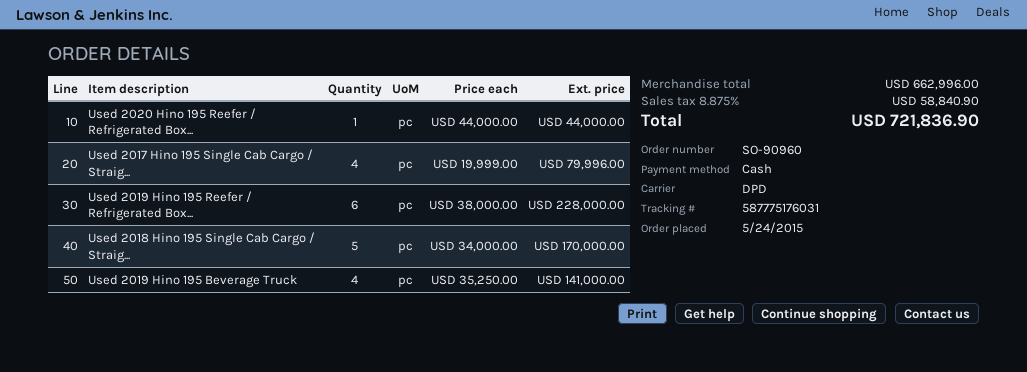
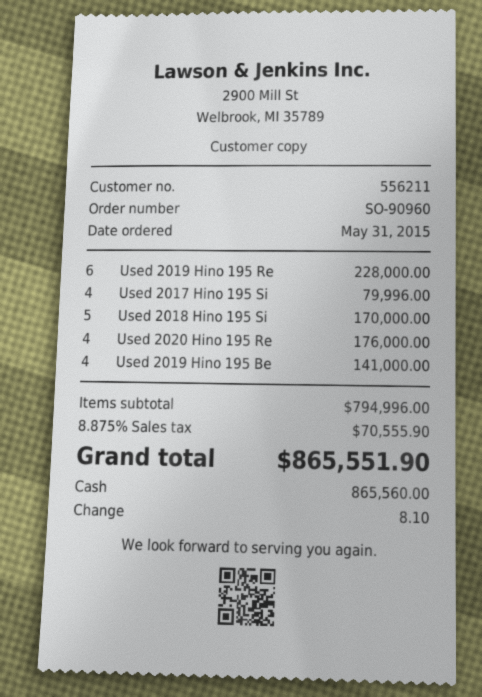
order date: 2015-05-24 -> 2015-05-31
Used 2020 Hino 195 Reefer / Refrigerated Box...: 1 for 44000.00 -> 4 for 176000.00
subtotal: 662996.00 -> 794996.00
tax: 8.875% = 58840.90 -> 8.875% = 70555.90
total: 721836.90 -> 865551.90

